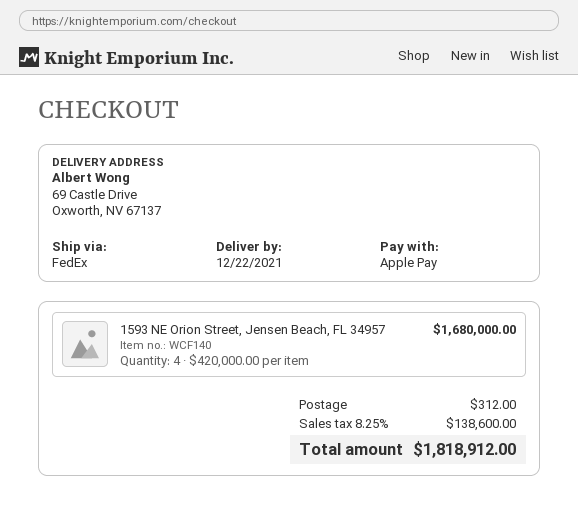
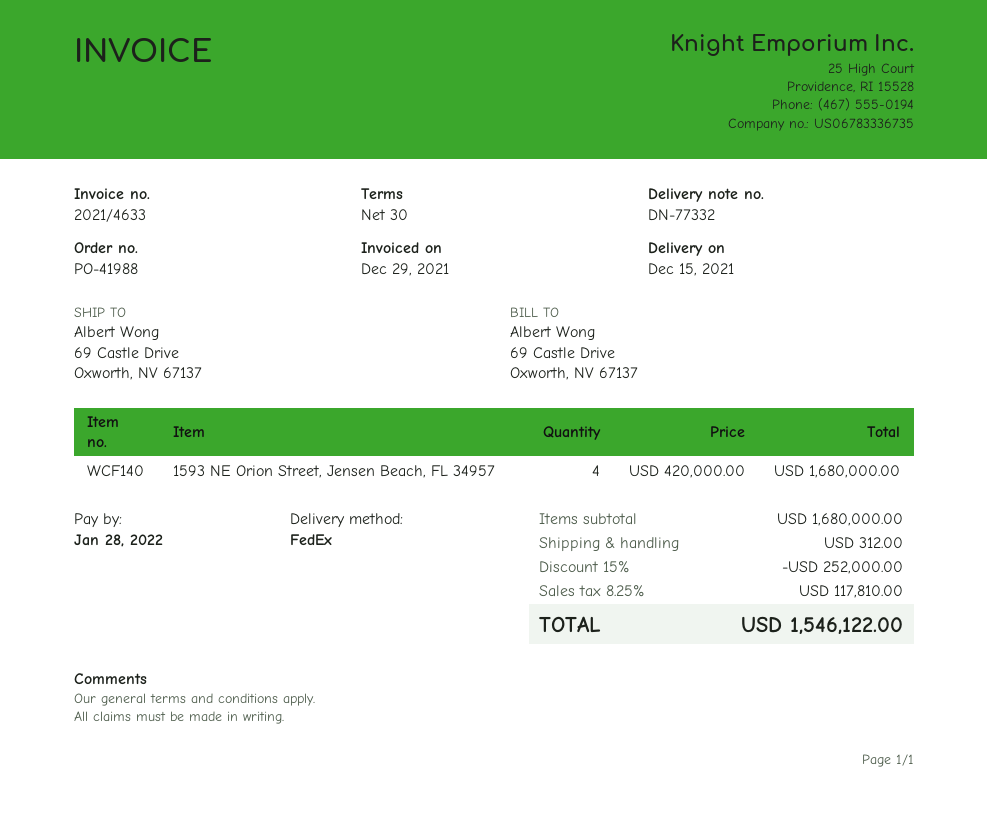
delivery date: 2021-12-22 -> 2021-12-15
discount: none -> 15% = 252000.00
tax: 8.25% = 138600.00 -> 8.25% = 117810.00
total: 1818912.00 -> 1546122.00

